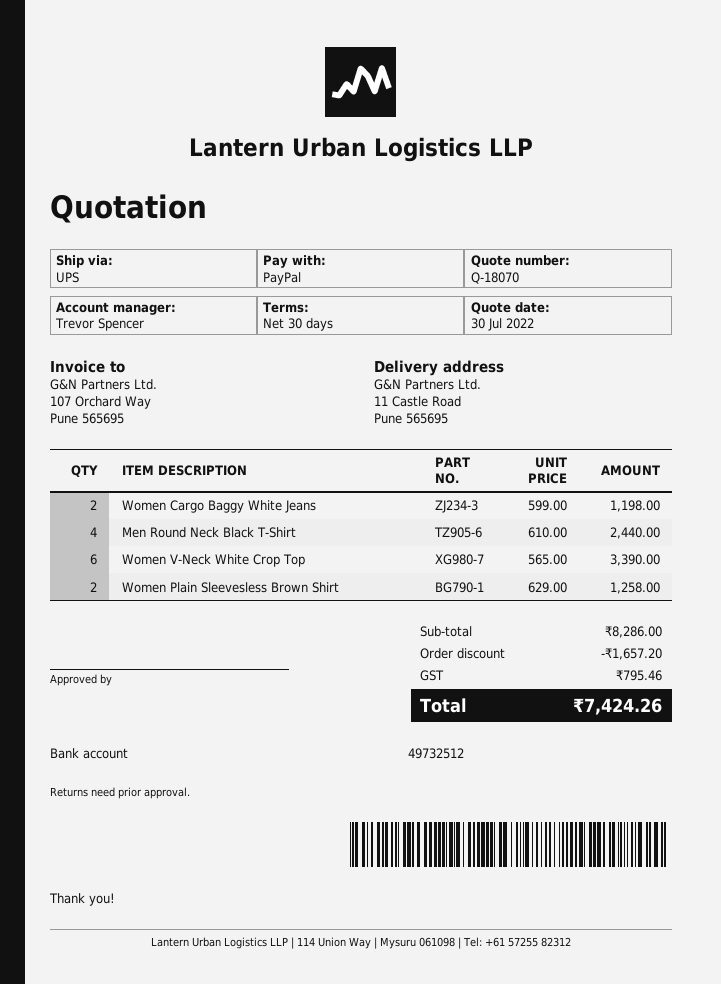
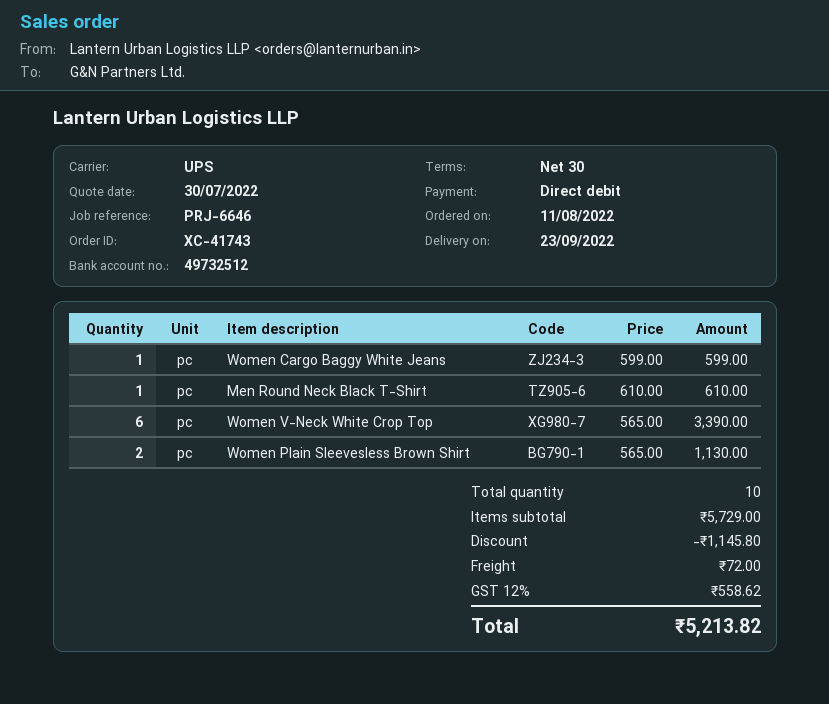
payment method: PayPal -> direct debit
Women Cargo Baggy White Jeans: 2 x 599.00 = 1198.00 -> 1 x 599.00 = 599.00
Men Round Neck Black T-Shirt: 4 x 610.00 = 2440.00 -> 1 x 610.00 = 610.00
Women Plain Sleevesless Brown Shirt: 2 x 629.00 = 1258.00 -> 2 x 565.00 = 1130.00
subtotal: 8286.00 -> 5729.00
discount: 1657.20 -> 1145.80
shipping: none -> 72.00
tax: 795.46 -> 558.62
total: 7424.26 -> 5213.82

